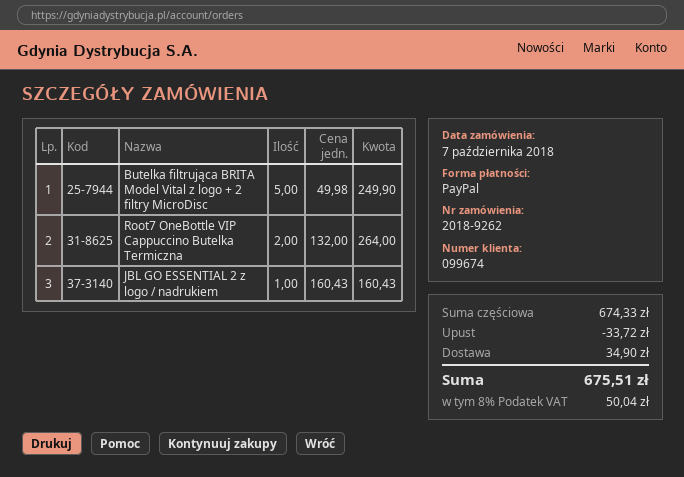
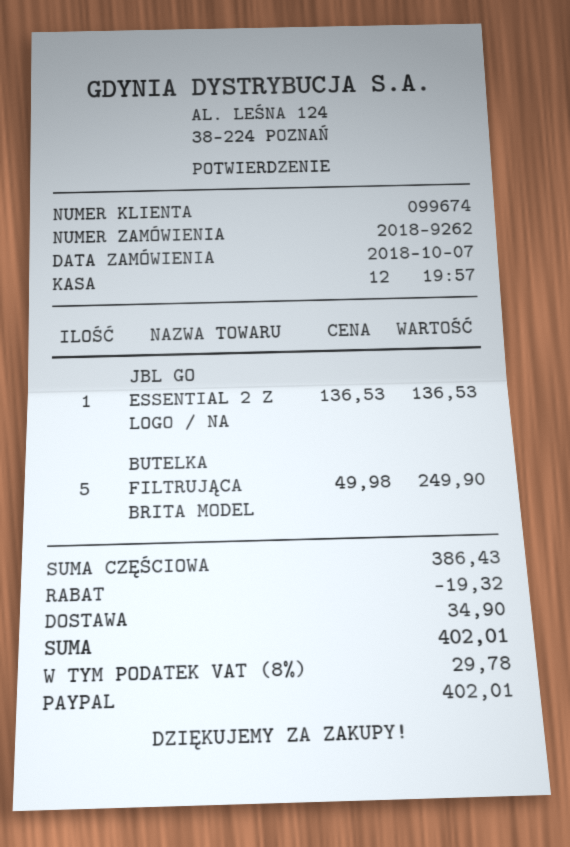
Root7 OneBottle VIP Cappuccino Butelka Termiczna: 2 x 132.00 = 264.00 -> none
JBL GO ESSENTIAL 2 z logo / nadrukiem: 1 x 160.43 = 160.43 -> 1 x 136.53 = 136.53
subtotal: 674.33 -> 386.43
discount: 33.72 -> 19.32
tax: 8% = 50.04 -> 8% = 29.78
total: 675.51 -> 402.01

